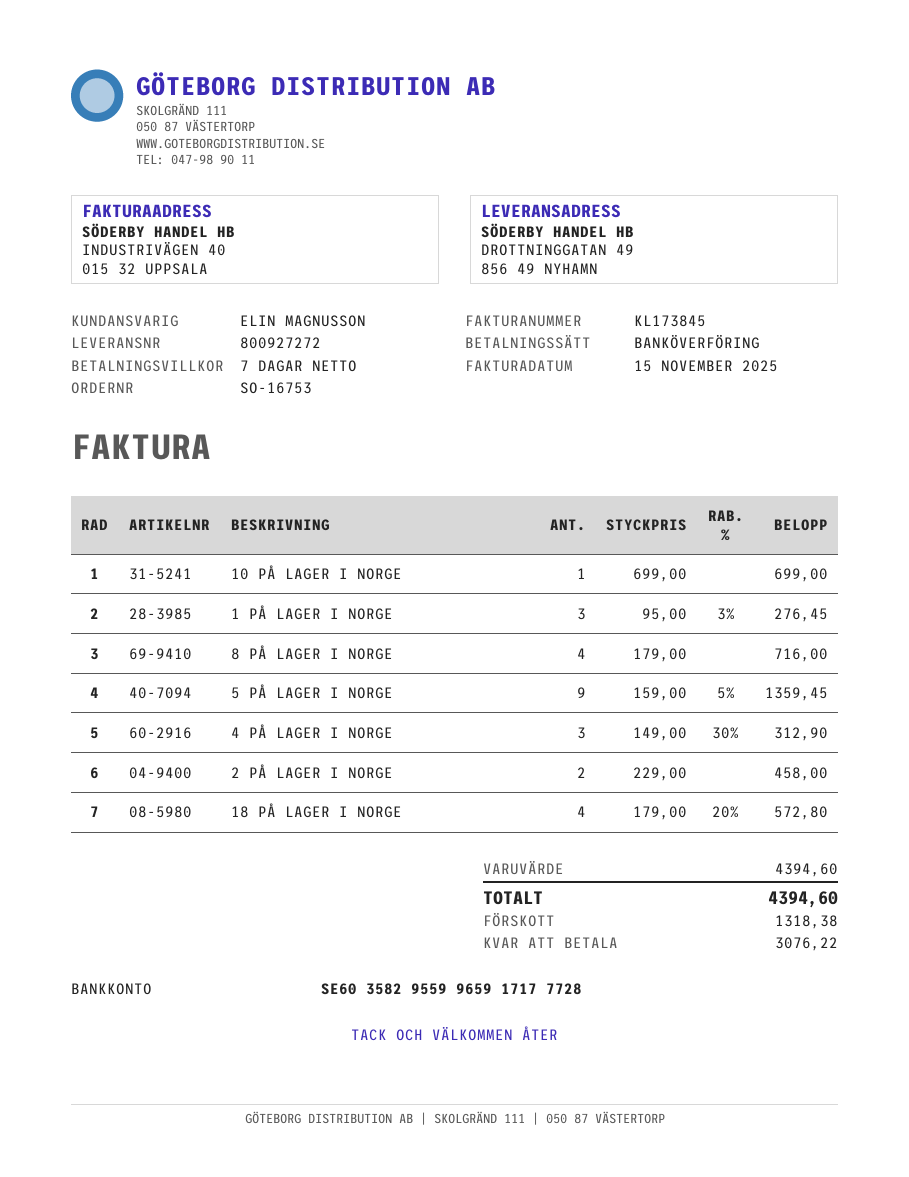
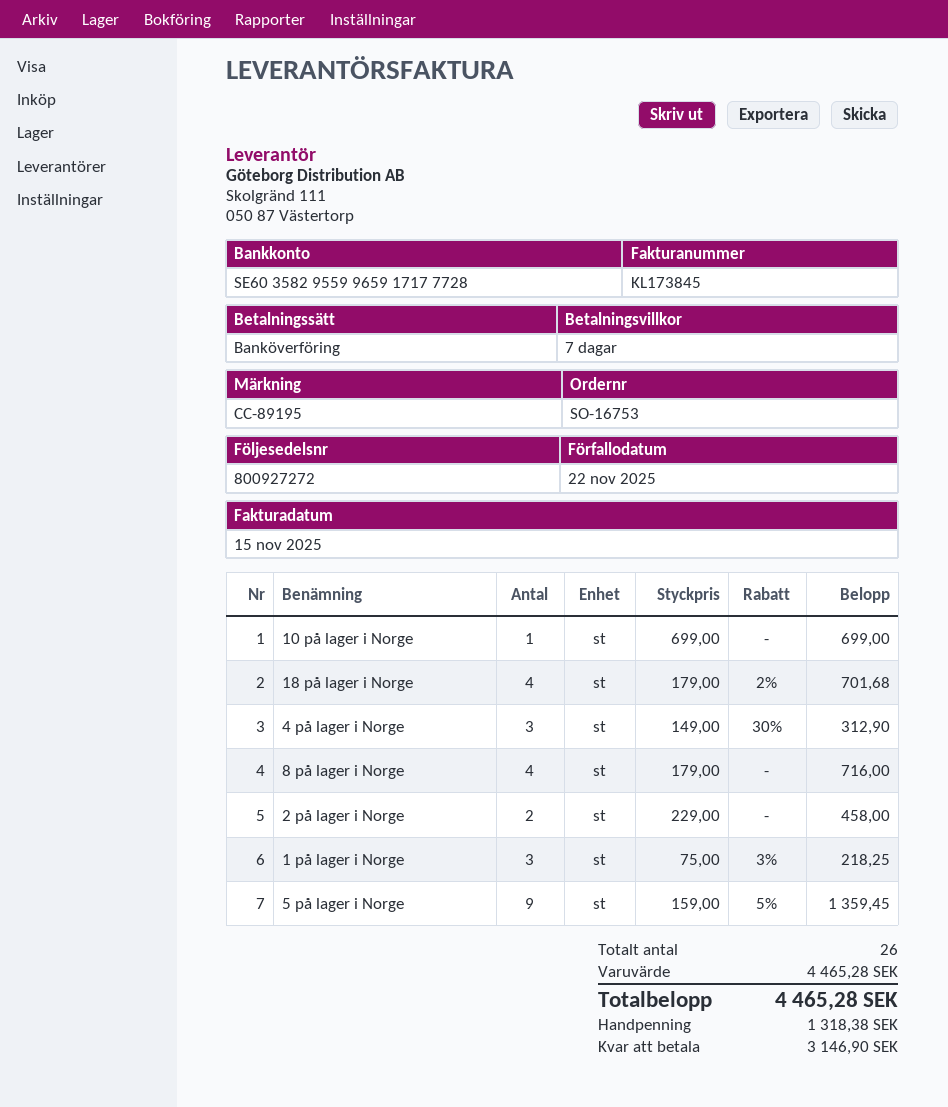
1 PÅ LAGER I NORGE: 3 x 95.00 - 3% = 276.45 -> 3 x 75.00 - 3% = 218.25
18 PÅ LAGER I NORGE: 4 x 179.00 - 20% = 572.80 -> 4 x 179.00 - 2% = 701.68
subtotal: 4394.60 -> 4465.28
total: 4394.60 -> 4465.28
balance: 3076.22 -> 3146.90

